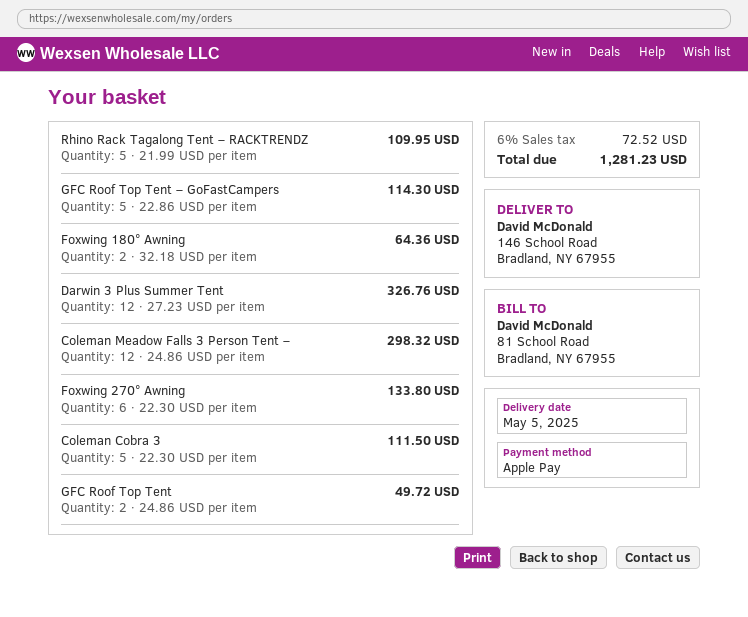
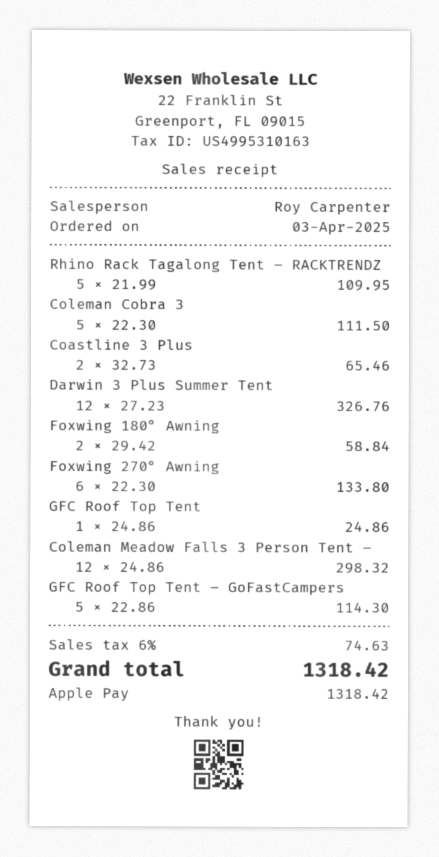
Foxwing 180° Awning: 2 x 32.18 = 64.36 -> 2 x 29.42 = 58.84
GFC Roof Top Tent: 2 x 24.86 = 49.72 -> 1 x 24.86 = 24.86
Coastline 3 Plus: none -> 2 x 32.73 = 65.46
tax: 6% = 72.52 -> 6% = 74.63
total: 1281.23 -> 1318.42

